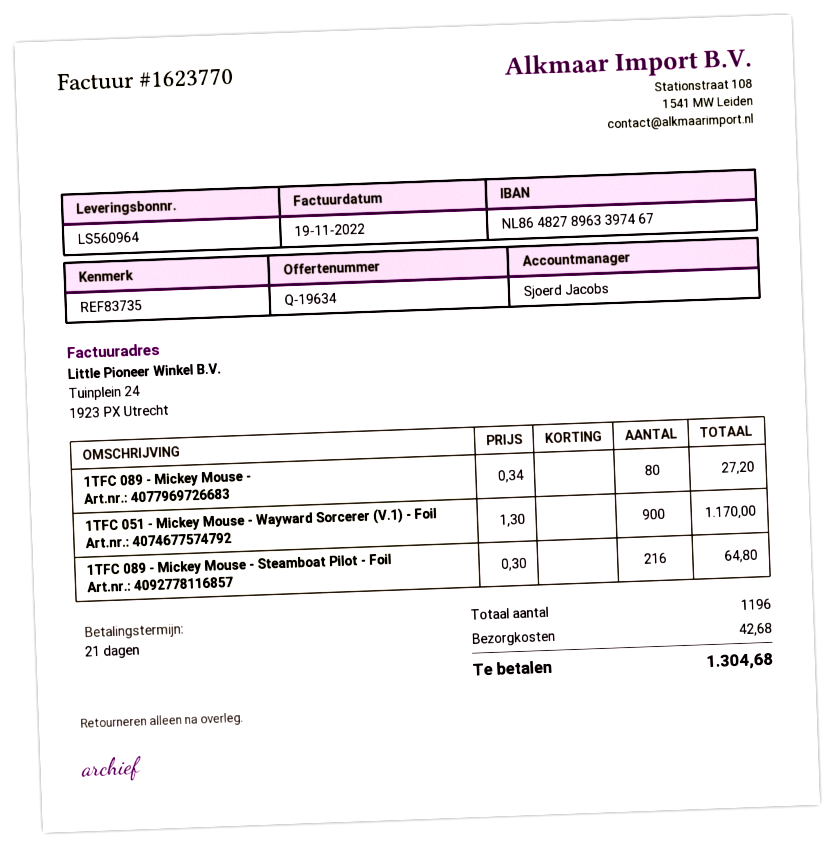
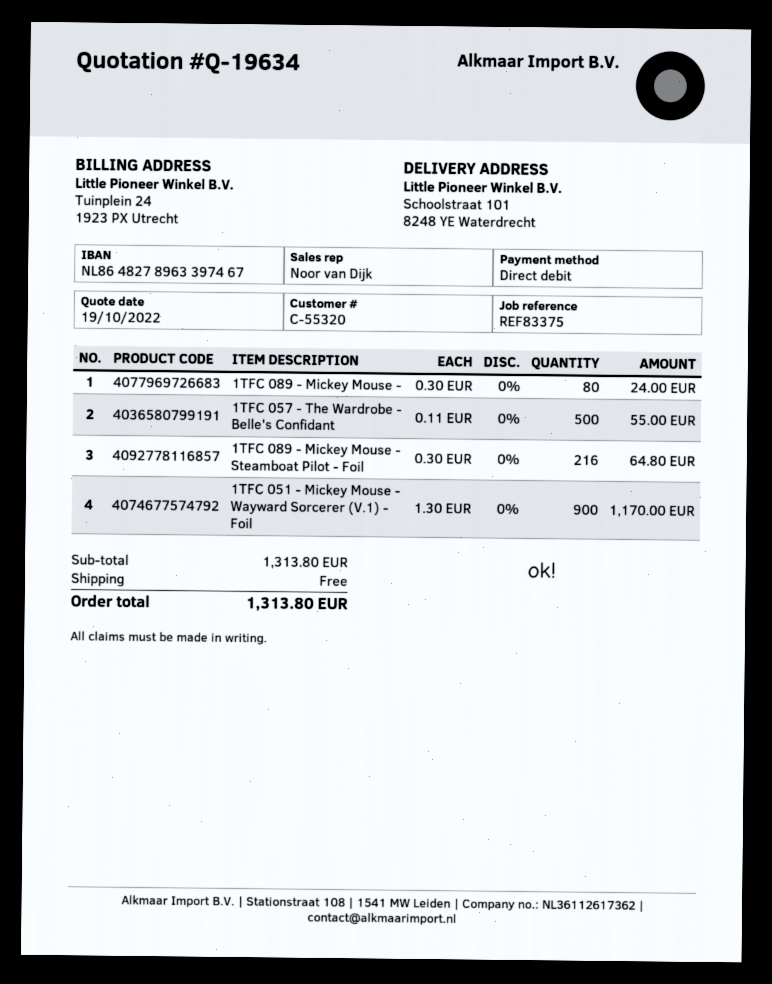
reference: REF83735 -> REF83375
sales rep: Sjoerd Jacobs -> Noor van Dijk
1TFC 089 - Mickey Mouse -: 80 x 0.34 = 27.20 -> 80 x 0.30 = 24.00
1TFC 057 - The Wardrobe - Belle's Confidant: none -> 500 x 0.11 = 55.00
shipping: 42.68 -> 0.00
total: 1304.68 -> 1313.80

